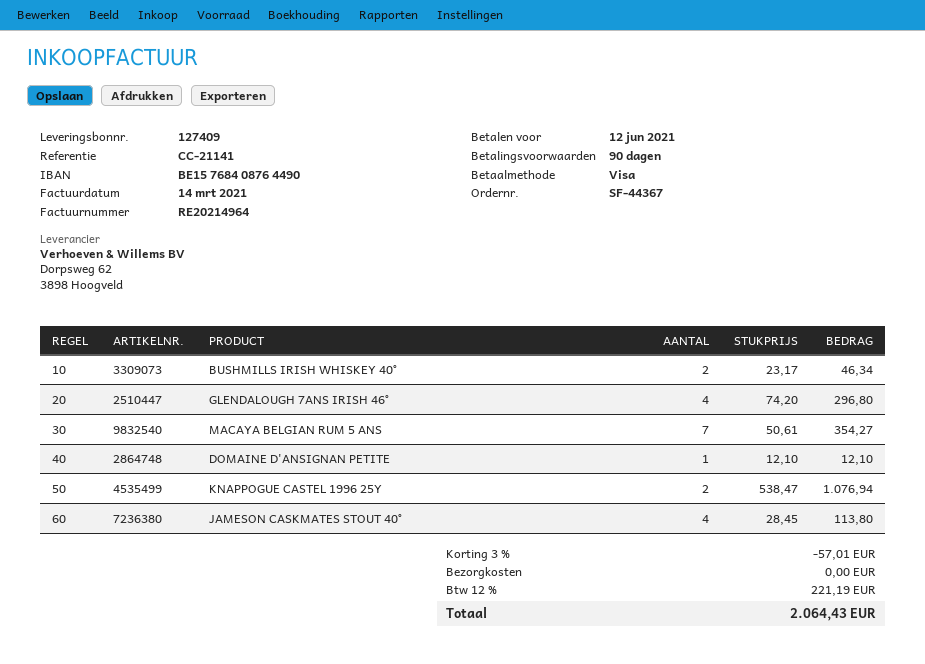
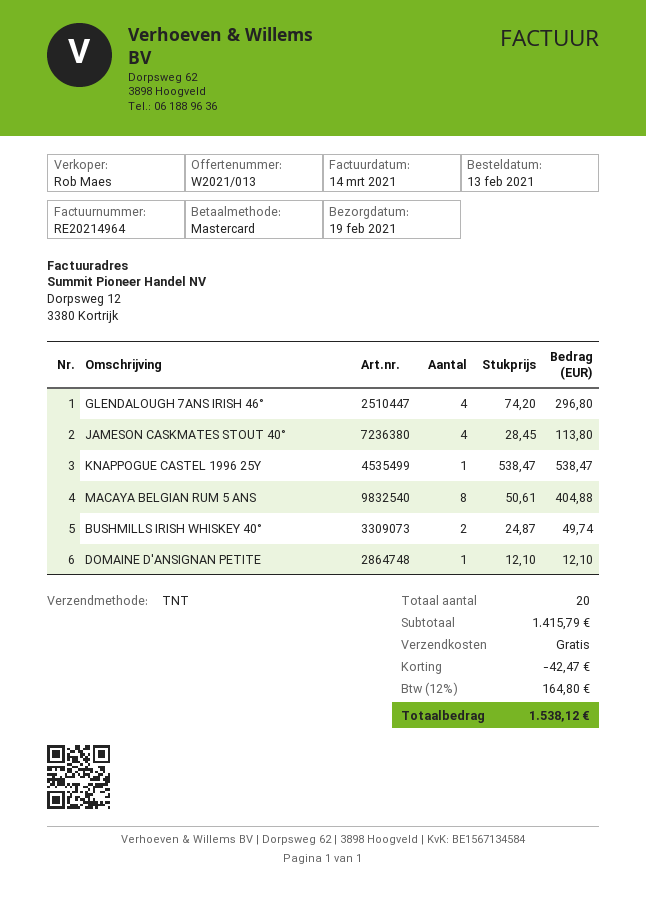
payment method: Visa -> Mastercard
BUSHMILLS IRISH WHISKEY 40°: 2 x 23.17 = 46.34 -> 2 x 24.87 = 49.74
MACAYA BELGIAN RUM 5 ANS: 7 x 50.61 = 354.27 -> 8 x 50.61 = 404.88
KNAPPOGUE CASTEL 1996 25Y: 2 x 538.47 = 1076.94 -> 1 x 538.47 = 538.47
discount: 57.01 -> 42.47
tax: 12% = 221.19 -> 12% = 164.80
total: 2064.43 -> 1538.12

